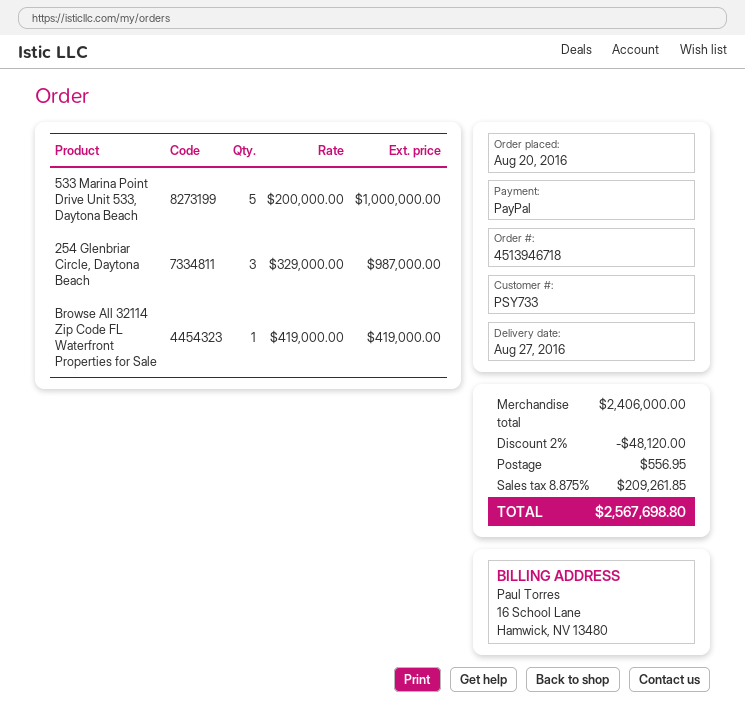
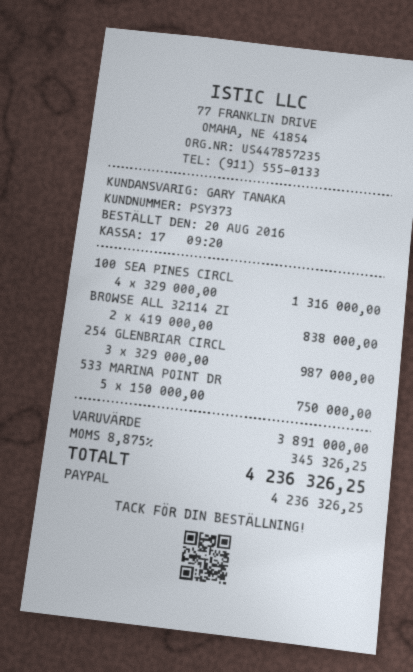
customer number: PSY733 -> PSY373
533 Marina Point Drive Unit 533, Daytona Beach: 5 x 200000.00 = 1000000.00 -> 5 x 150000.00 = 750000.00
Browse All 32114 Zip Code FL Waterfront Properties for Sale: 1 x 419000.00 = 419000.00 -> 2 x 419000.00 = 838000.00
100 SEA PINES CIRCL: none -> 4 x 329000.00 = 1316000.00
subtotal: 2406000.00 -> 3891000.00
discount: 2% = 48120.00 -> none
shipping: 556.95 -> none
tax: 8.875% = 209261.85 -> 8.875% = 345326.25
total: 2567698.80 -> 4236326.25

